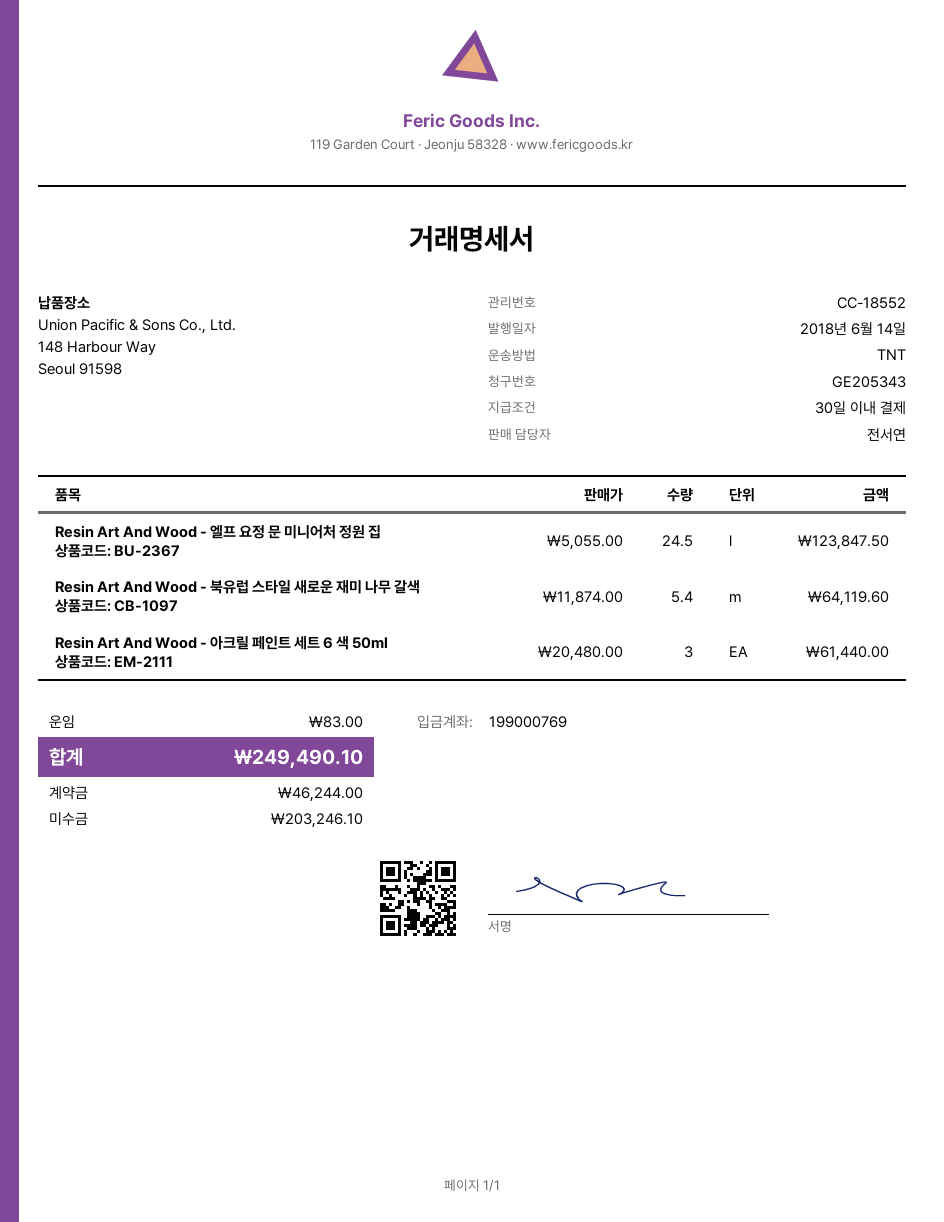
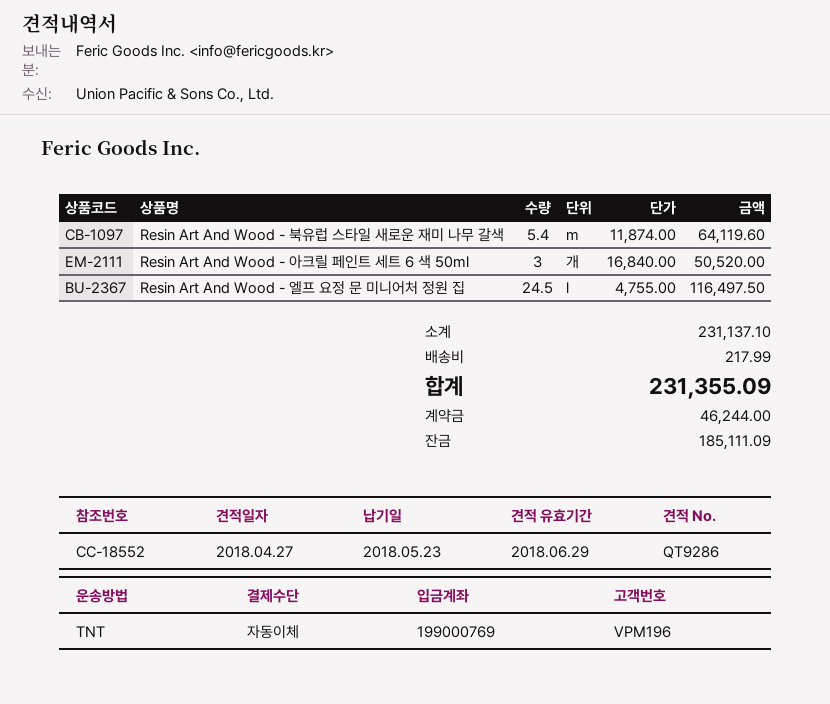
Resin Art And Wood - 엘프 요정 문 미니어처 정원 집: 24.5 x 5055.00 = 123847.50 -> 24.5 x 4755.00 = 116497.50
Resin Art And Wood - 아크릴 페인트 세트 6 색 50ml: 3 x 20480.00 = 61440.00 -> 3 x 16840.00 = 50520.00
shipping: 83.00 -> 217.99
total: 249490.10 -> 231355.09
balance: 203246.10 -> 185111.09

